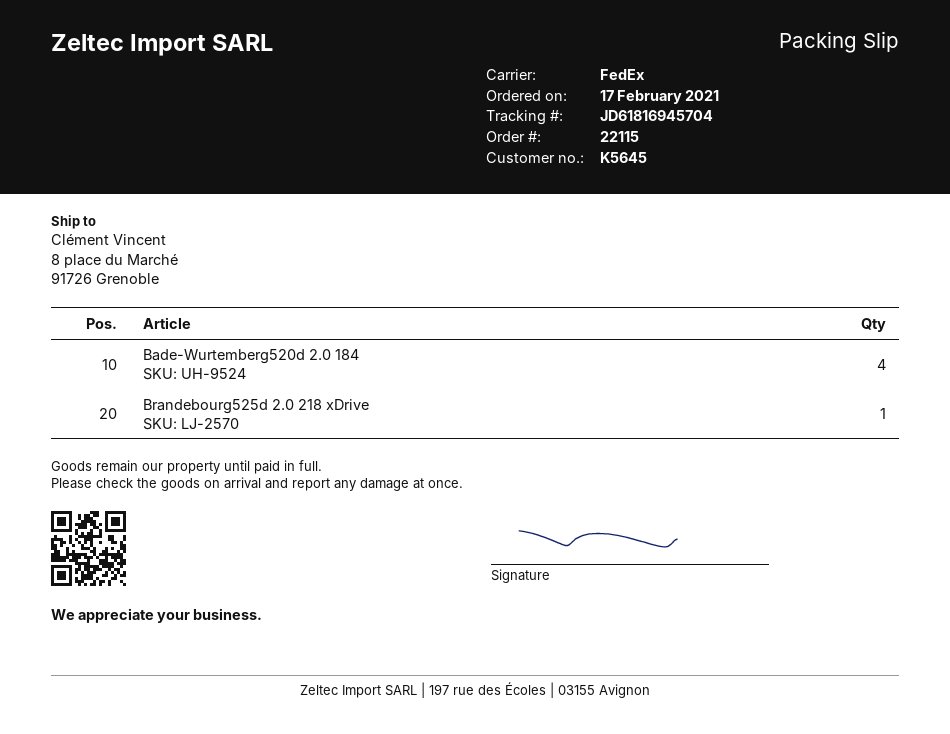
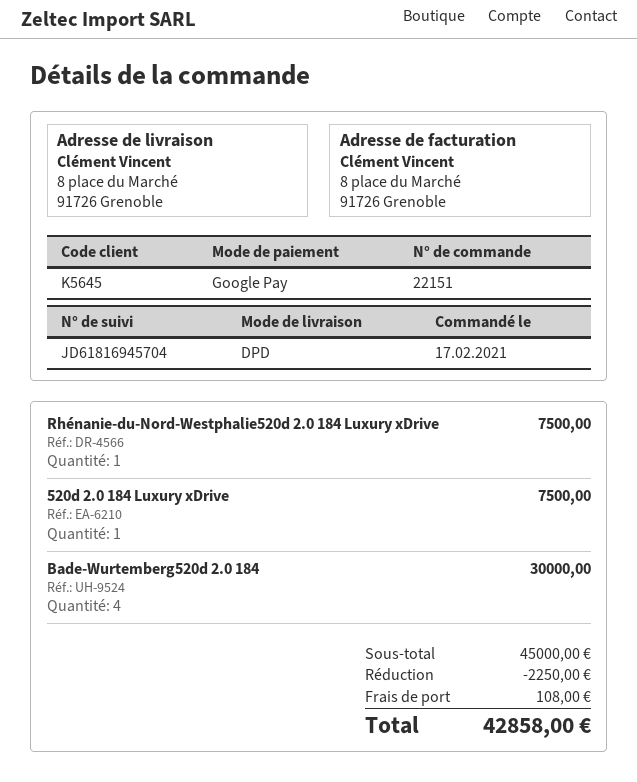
order number: 22115 -> 22151
shipping method: FedEx -> DPD
Brandebourg525d 2.0 218 xDrive: 1 -> none
Rhénanie-du-Nord-Westphalie520d 2.0 184 Luxury xDrive: none -> 1
520d 2.0 184 Luxury xDrive: none -> 1

